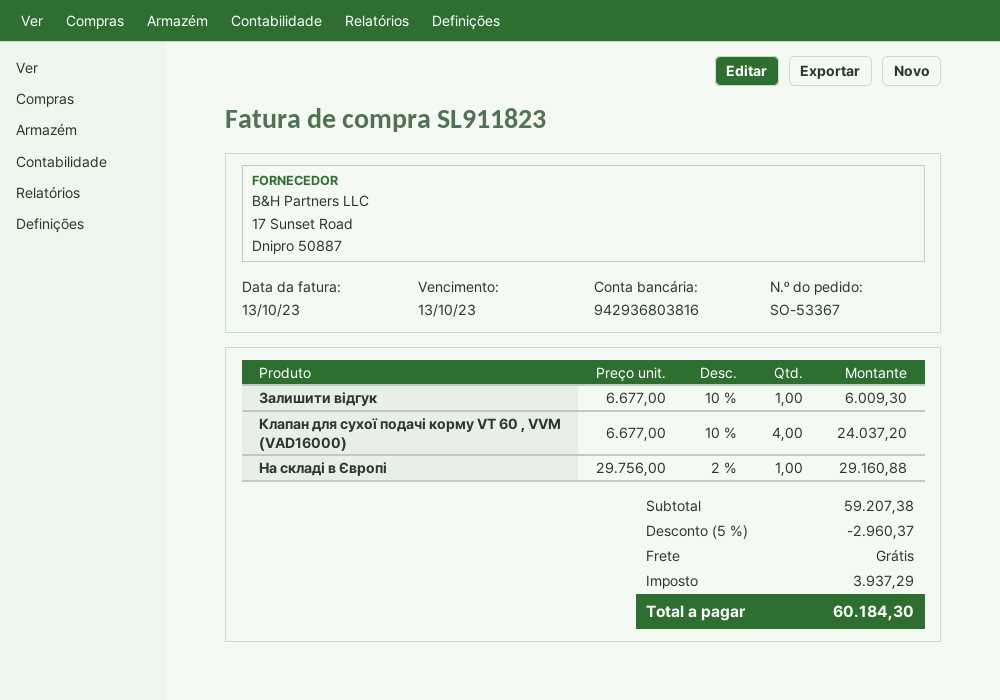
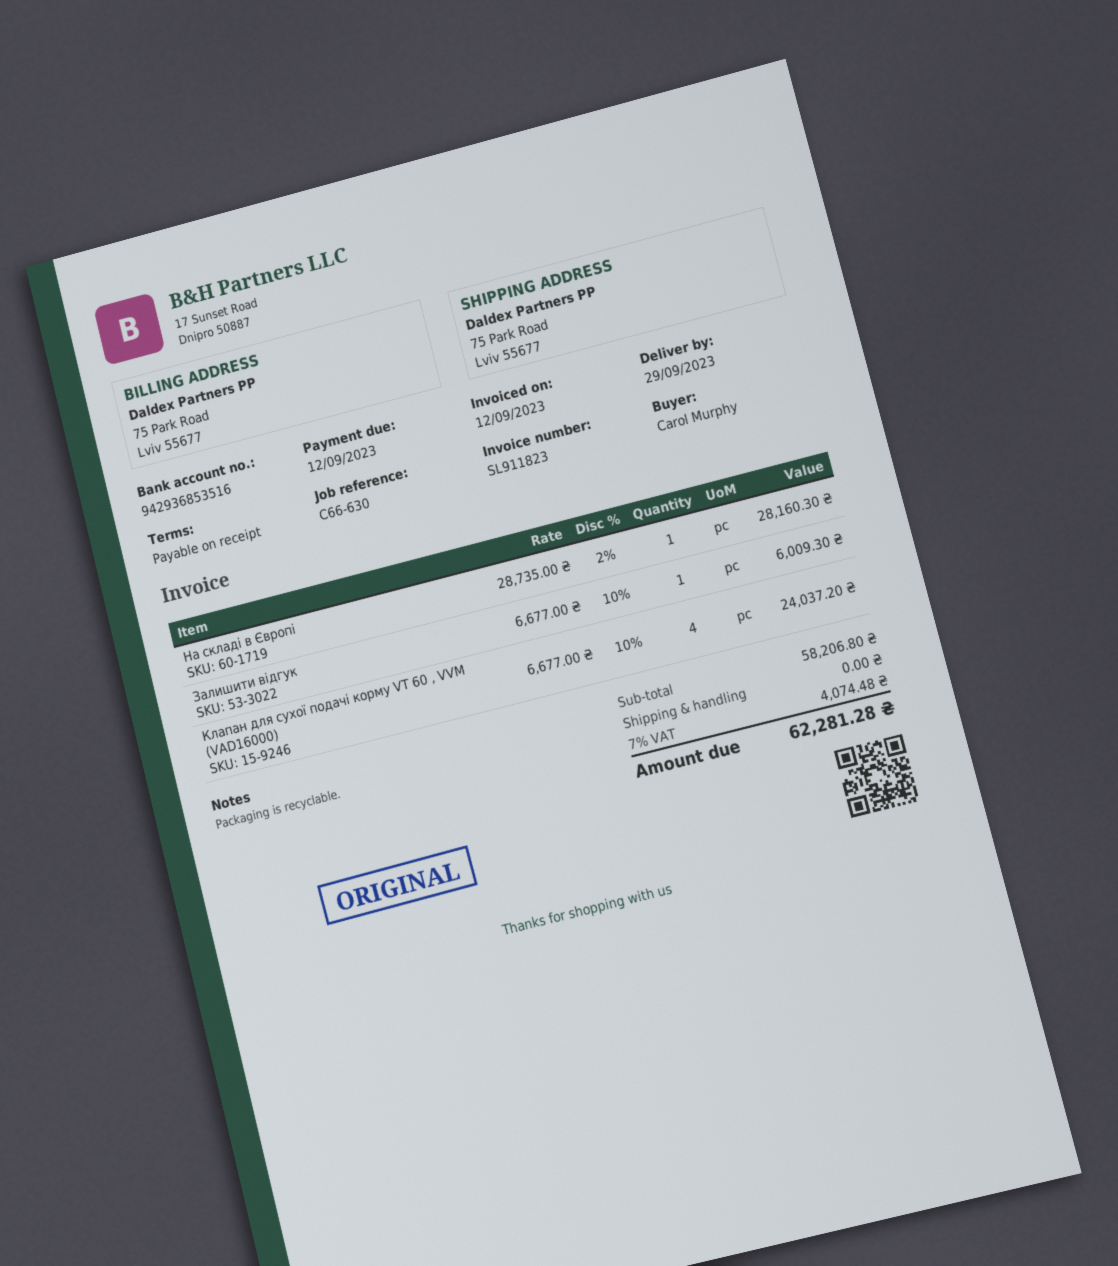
invoice date: 2023-10-13 -> 2023-09-12
due date: 2023-10-13 -> 2023-09-12
bank account: 942936803816 -> 942936853516
На складі в Європі: 1 x 29756.00 - 2% = 29160.88 -> 1 x 28735.00 - 2% = 28160.30
subtotal: 59207.38 -> 58206.80
discount: 5% = 2960.37 -> none
tax: 3937.29 -> 4074.48
total: 60184.30 -> 62281.28

